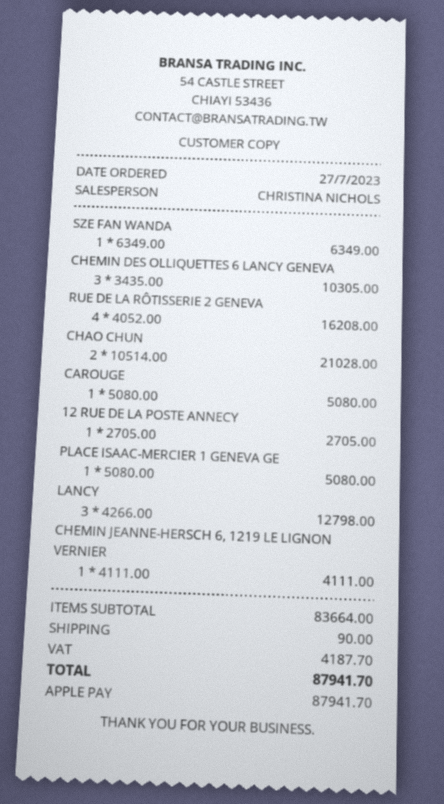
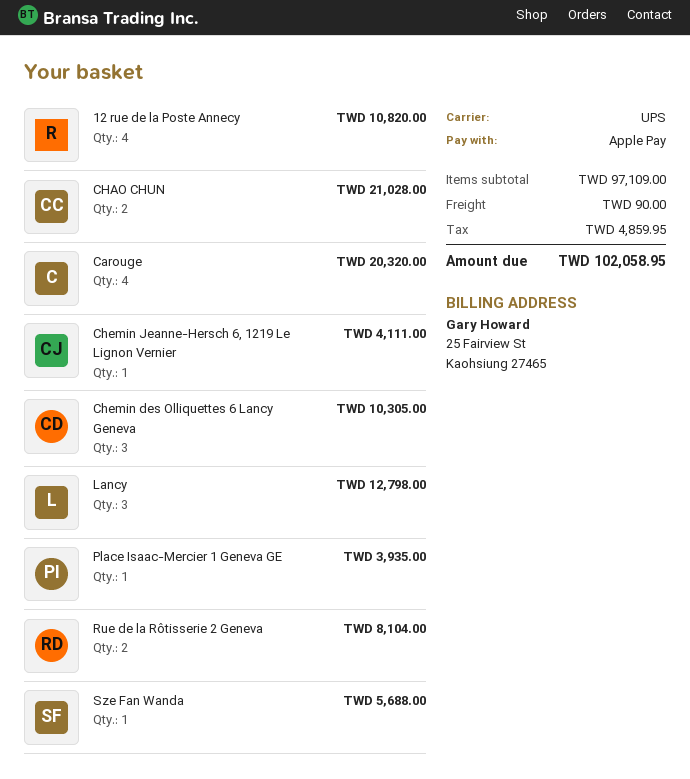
SZE FAN WANDA: 1 for 6349.00 -> 1 for 5688.00
RUE DE LA RÔTISSERIE 2 GENEVA: 4 for 16208.00 -> 2 for 8104.00
CAROUGE: 1 for 5080.00 -> 4 for 20320.00
12 RUE DE LA POSTE ANNECY: 1 for 2705.00 -> 4 for 10820.00
PLACE ISAAC-MERCIER 1 GENEVA GE: 1 for 5080.00 -> 1 for 3935.00
subtotal: 83664.00 -> 97109.00
tax: 4187.70 -> 4859.95
total: 87941.70 -> 102058.95

